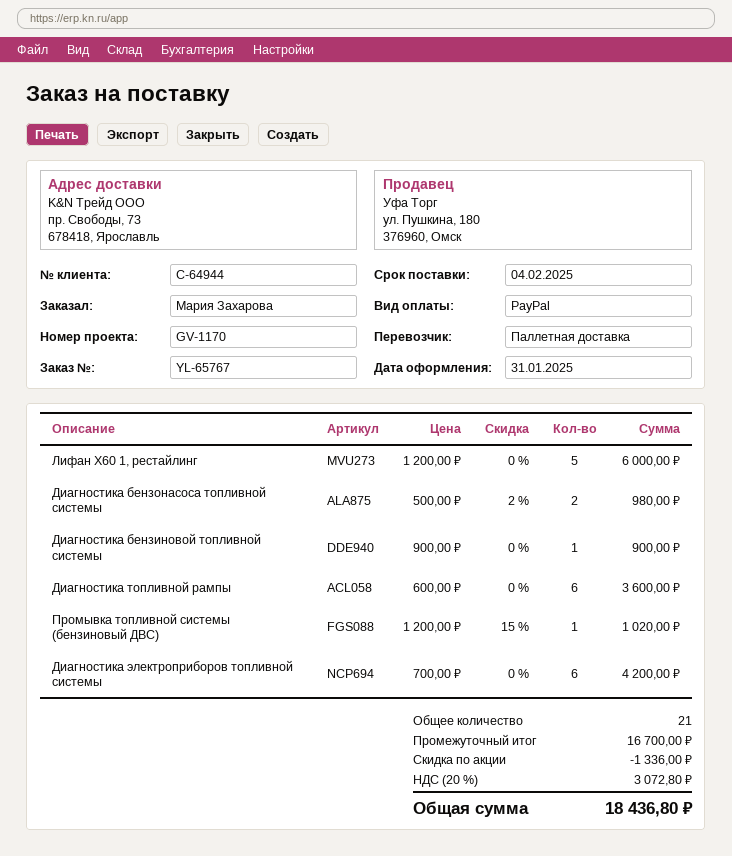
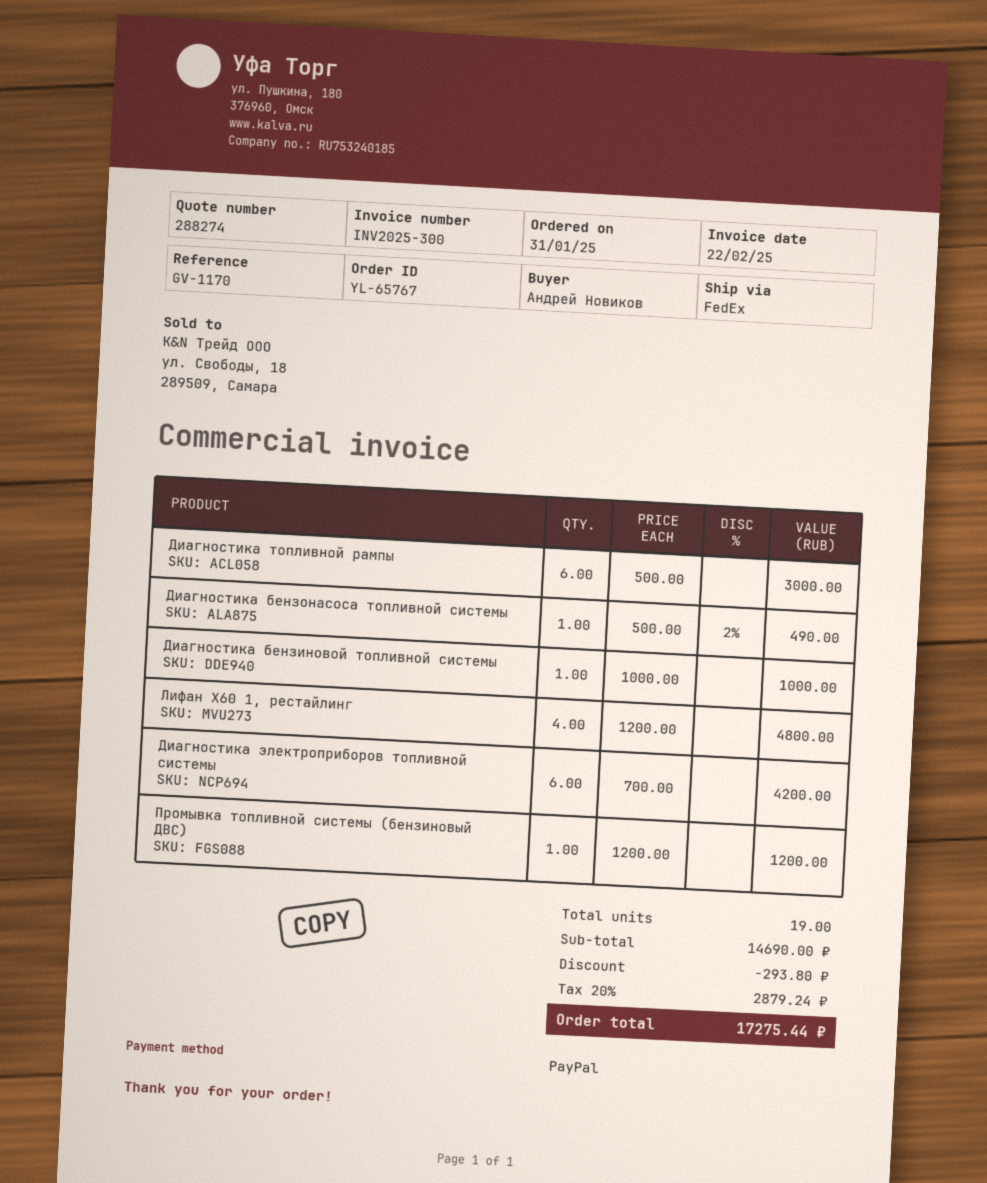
ordered by: Мария Захарова -> Андрей Новиков
shipping method: pallet freight -> FedEx
Лифан Х60 1, рестайлинг: 5 x 1200.00 = 6000.00 -> 4 x 1200.00 = 4800.00
Диагностика бензонасоса топливной системы: 2 x 500.00 - 2% = 980.00 -> 1 x 500.00 - 2% = 490.00
Диагностика бензиновой топливной системы: 1 x 900.00 = 900.00 -> 1 x 1000.00 = 1000.00
Диагностика топливной рампы: 6 x 600.00 = 3600.00 -> 6 x 500.00 = 3000.00
Промывка топливной системы (бензиновый ДВС): 1 x 1200.00 - 15% = 1020.00 -> 1 x 1200.00 = 1200.00
total quantity: 21 -> 19
subtotal: 16700.00 -> 14690.00
discount: 1336.00 -> 293.80
tax: 20% = 3072.80 -> 20% = 2879.24
total: 18436.80 -> 17275.44

